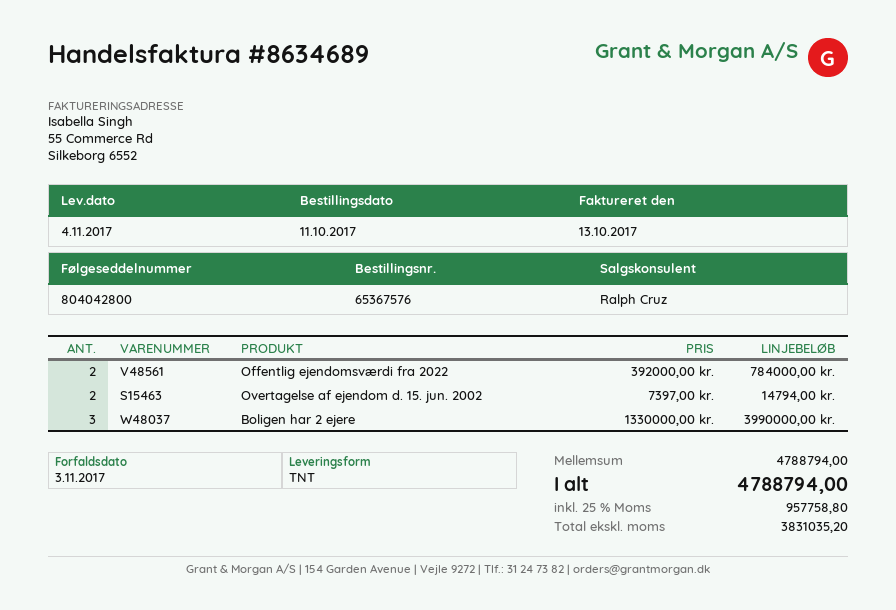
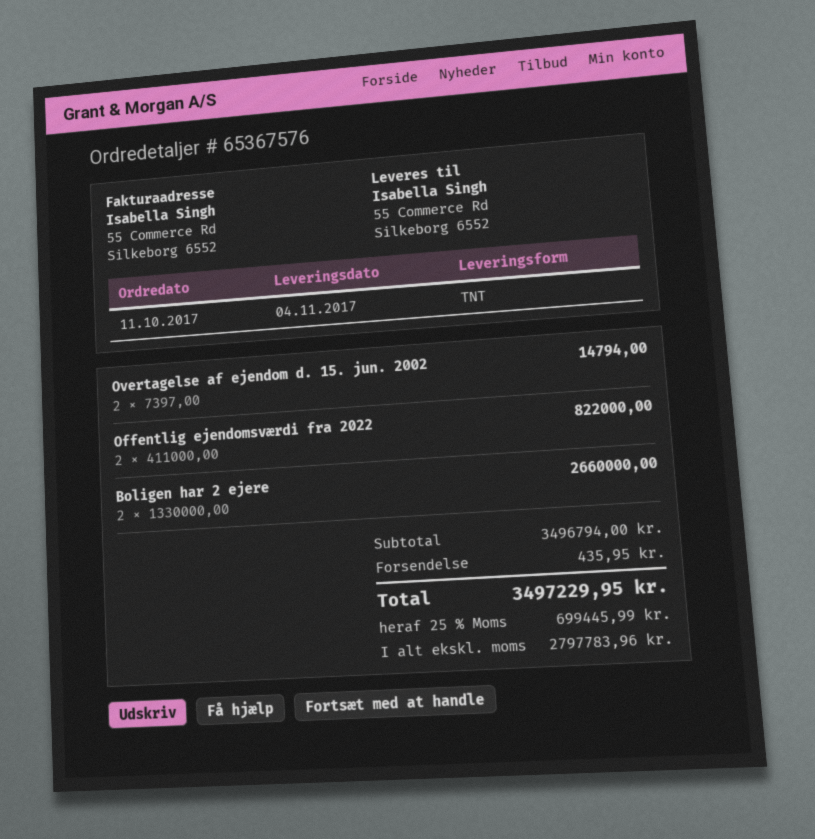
Offentlig ejendomsværdi fra 2022: 2 x 392000.00 = 784000.00 -> 2 x 411000.00 = 822000.00
Boligen har 2 ejere: 3 x 1330000.00 = 3990000.00 -> 2 x 1330000.00 = 2660000.00
subtotal: 4788794.00 -> 3496794.00
shipping: none -> 435.95
net: 3831035.20 -> 2797783.96
tax: 25% = 957758.80 -> 25% = 699445.99
total: 4788794.00 -> 3497229.95

